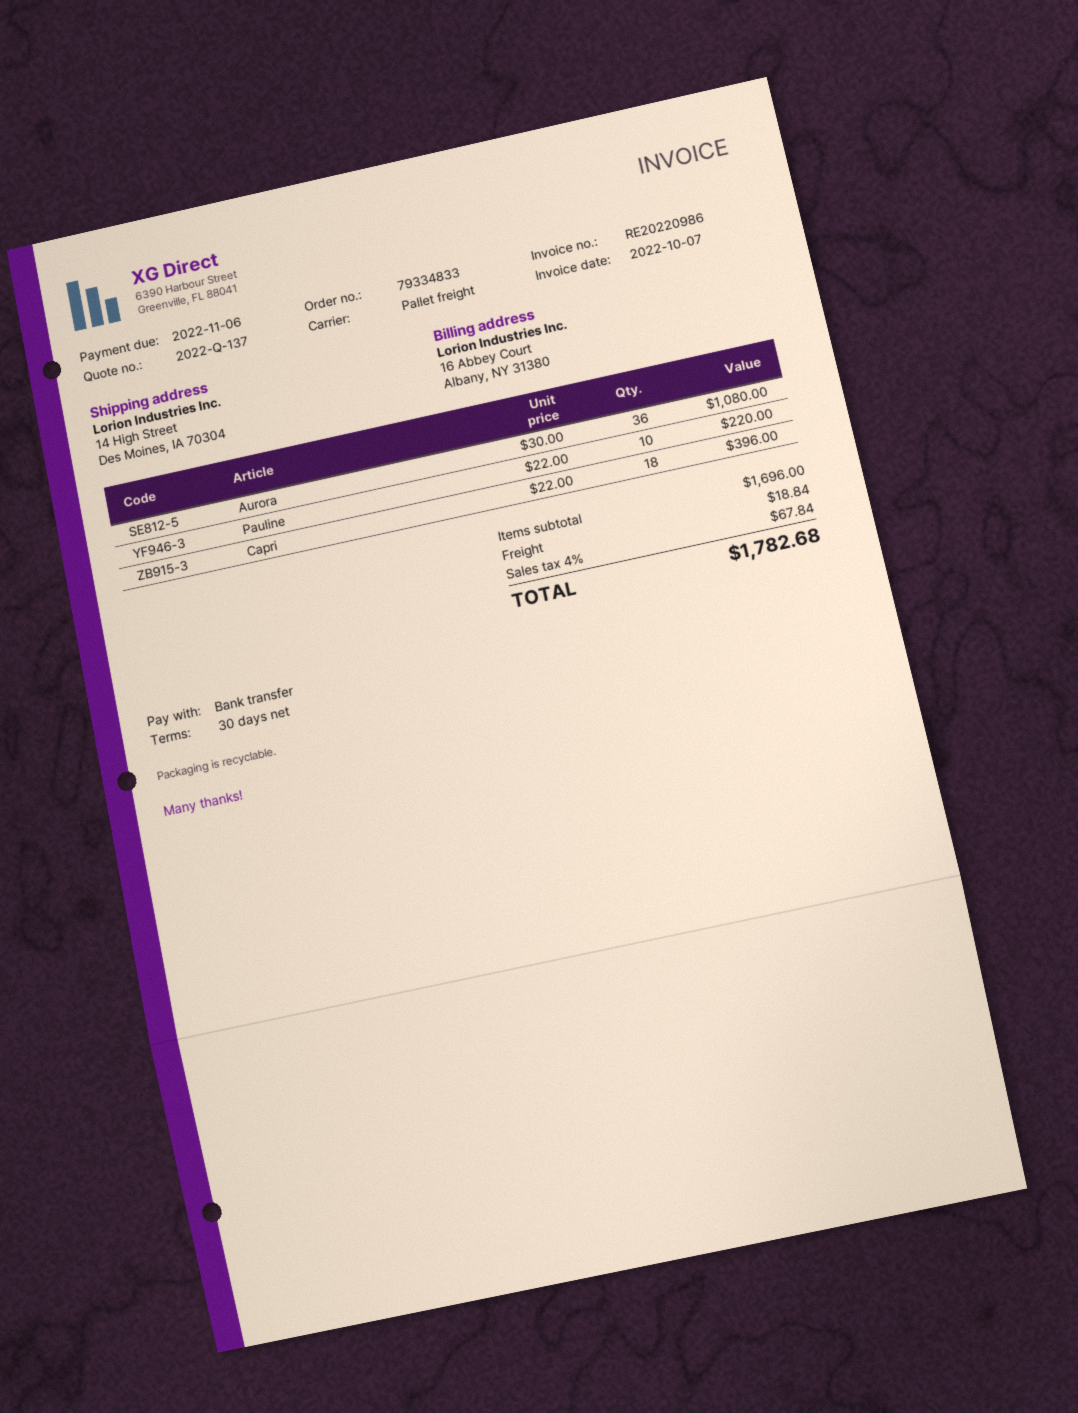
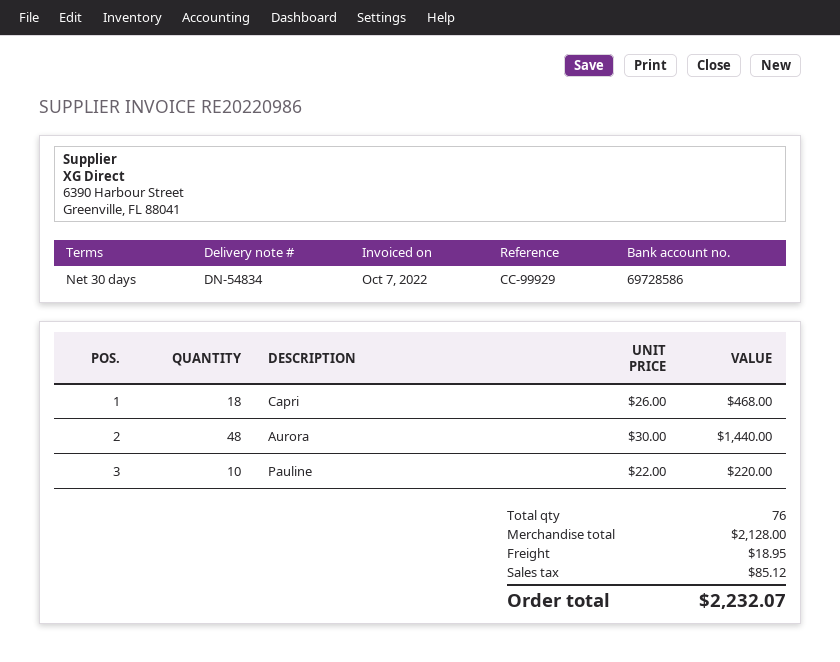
Aurora: 36 x 30.00 = 1080.00 -> 48 x 30.00 = 1440.00
Capri: 18 x 22.00 = 396.00 -> 18 x 26.00 = 468.00
subtotal: 1696.00 -> 2128.00
shipping: 18.84 -> 18.95
tax: 67.84 -> 85.12
total: 1782.68 -> 2232.07

